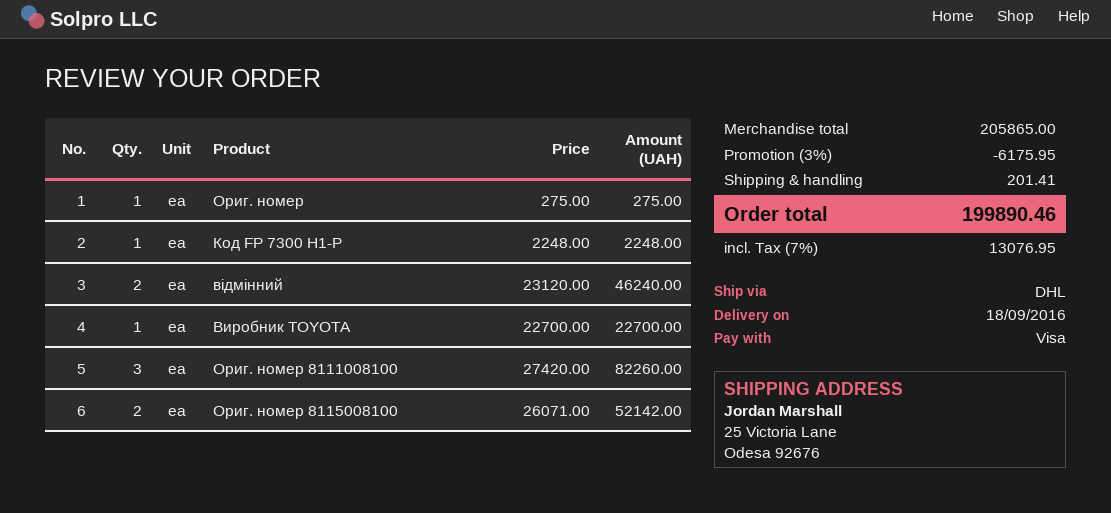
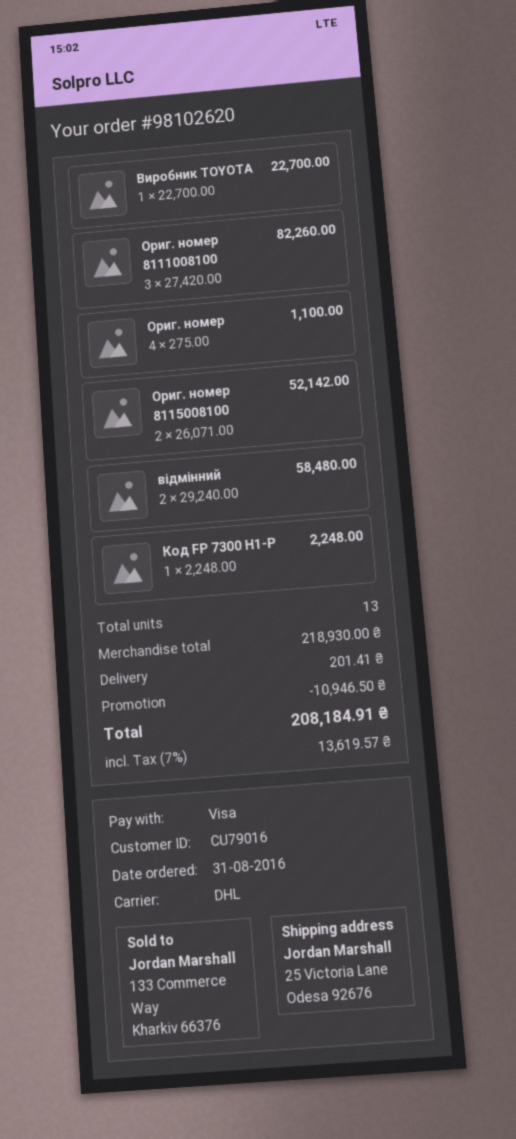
Ориг. номер: 1 x 275.00 = 275.00 -> 4 x 275.00 = 1100.00
відмінний: 2 x 23120.00 = 46240.00 -> 2 x 29240.00 = 58480.00
subtotal: 205865.00 -> 218930.00
discount: 6175.95 -> 10946.50
tax: 7% = 13076.95 -> 7% = 13619.57
total: 199890.46 -> 208184.91

